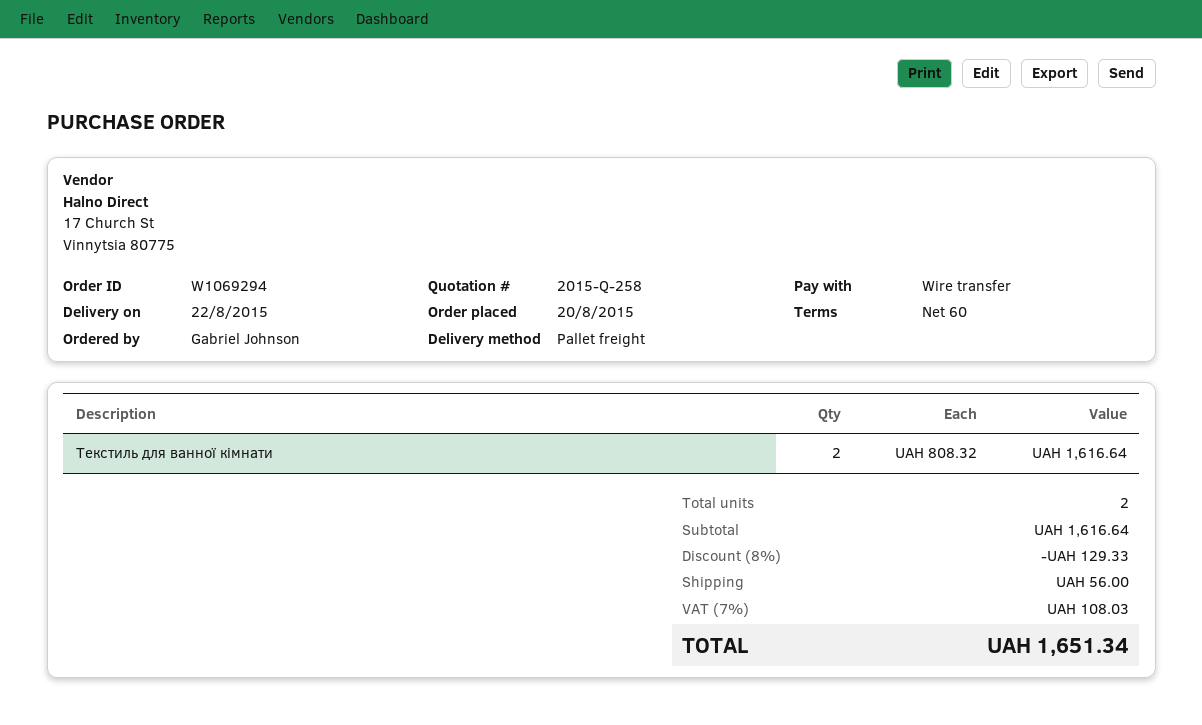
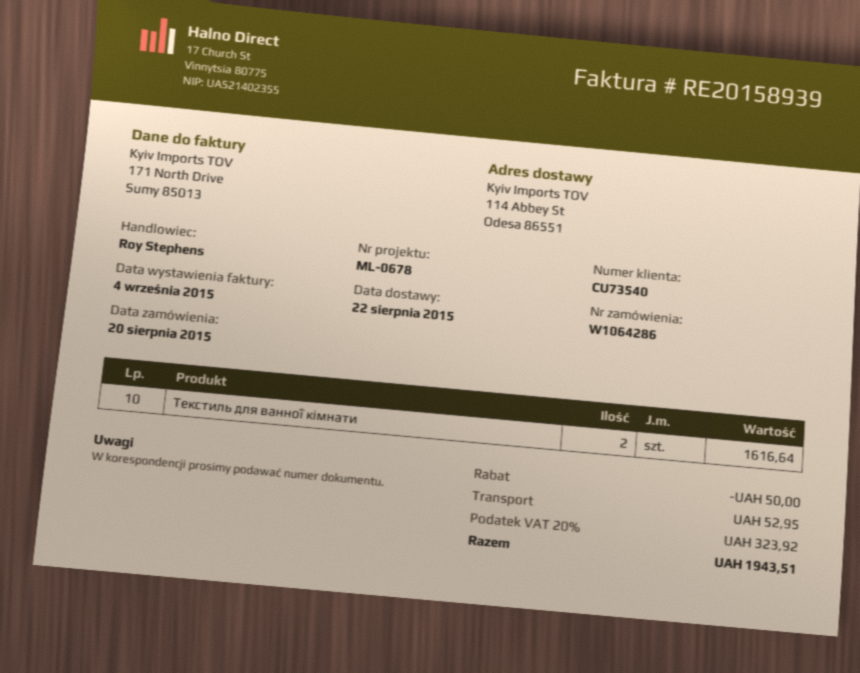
order number: W1069294 -> W1064286
discount: 129.33 -> 50.00
shipping: 56.00 -> 52.95
tax: 7% = 108.03 -> 20% = 323.92
total: 1651.34 -> 1943.51

